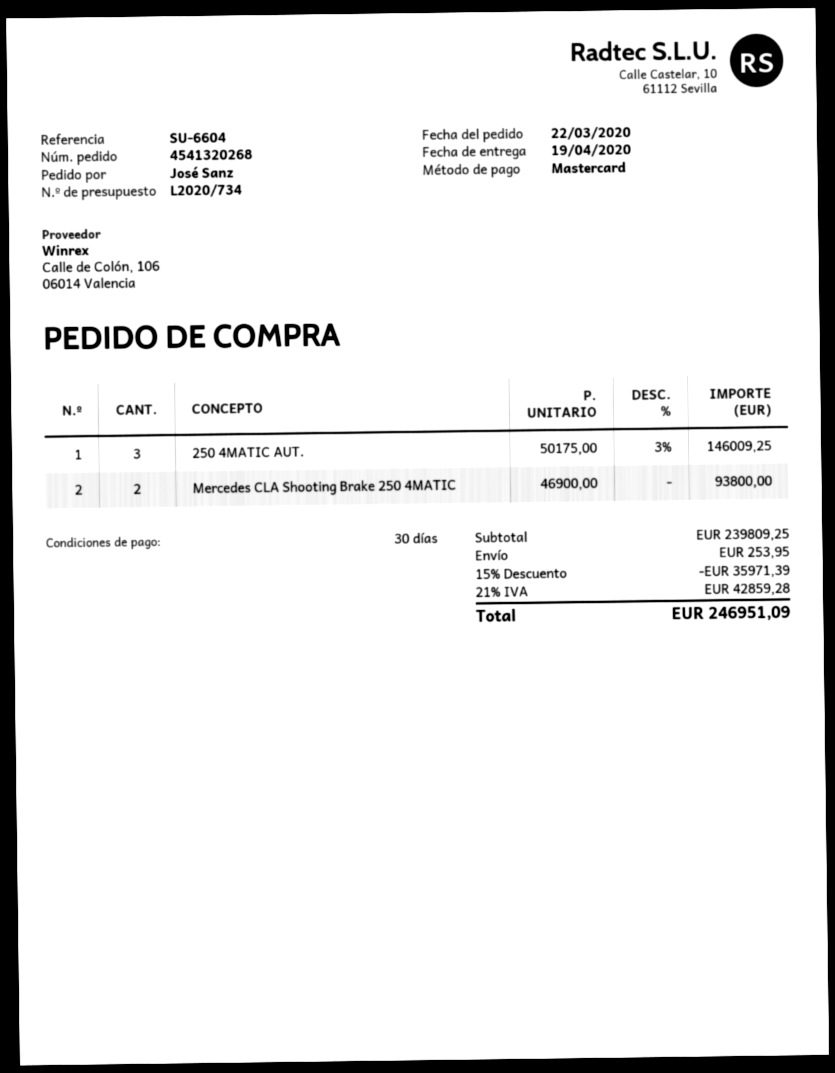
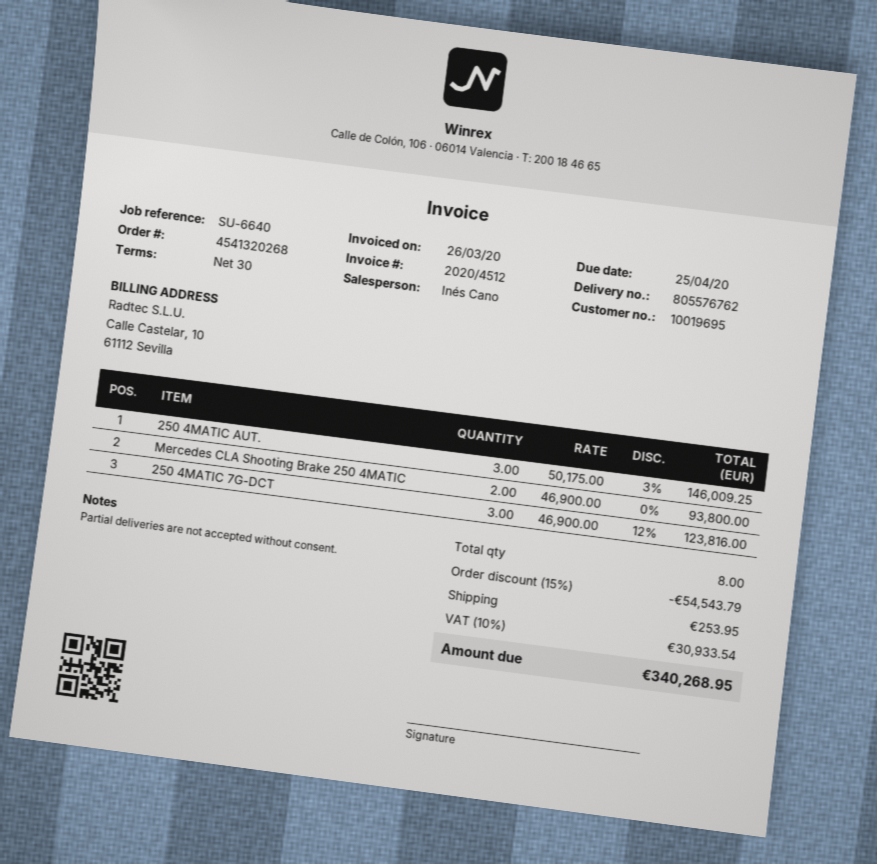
reference: SU-6604 -> SU-6640
250 4MATIC 7G-DCT: none -> 3 x 46900.00 - 12% = 123816.00
discount: 15% = 35971.39 -> 15% = 54543.79
tax: 21% = 42859.28 -> 10% = 30933.54
total: 246951.09 -> 340268.95

